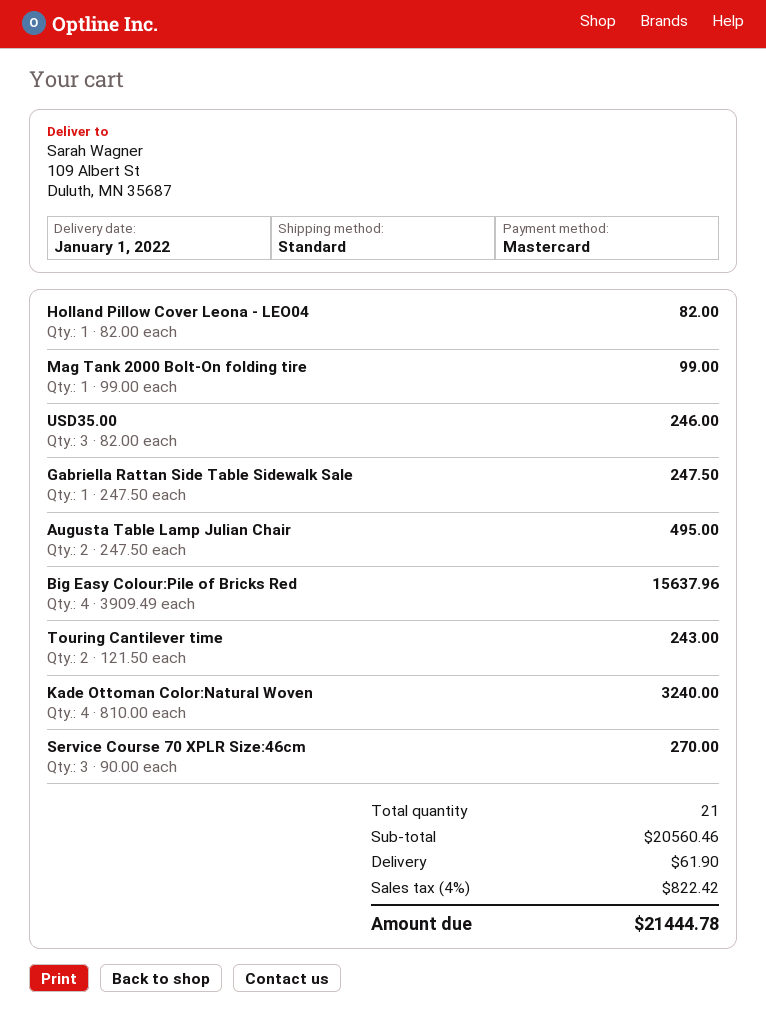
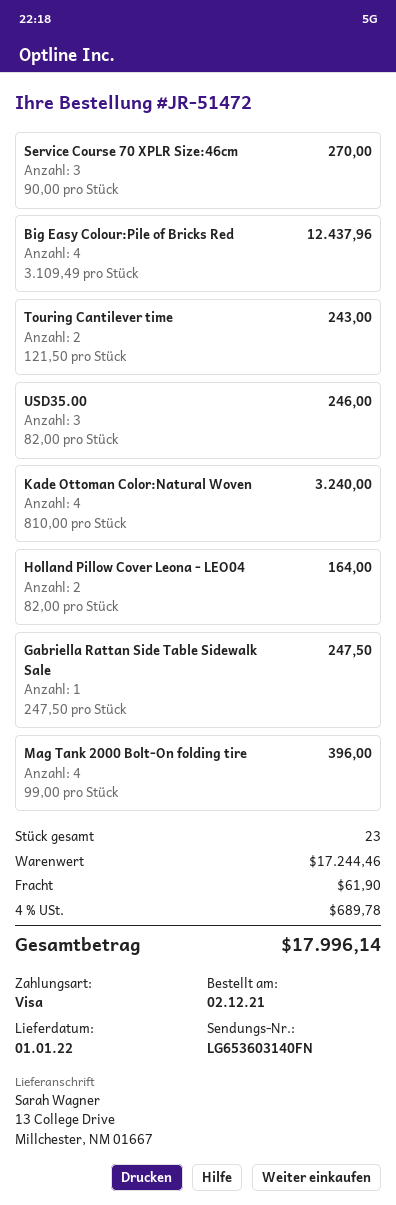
payment method: Mastercard -> Visa
ship to: 109 Albert St, Duluth, MN 35687 -> 13 College Drive, Millchester, NM 01667
Holland Pillow Cover Leona - LEO04: 1 x 82.00 = 82.00 -> 2 x 82.00 = 164.00
Mag Tank 2000 Bolt-On folding tire: 1 x 99.00 = 99.00 -> 4 x 99.00 = 396.00
Augusta Table Lamp Julian Chair: 2 x 247.50 = 495.00 -> none
Big Easy Colour:Pile of Bricks Red: 4 x 3909.49 = 15637.96 -> 4 x 3109.49 = 12437.96
total quantity: 21 -> 23
subtotal: 20560.46 -> 17244.46
tax: 4% = 822.42 -> 4% = 689.78
total: 21444.78 -> 17996.14

